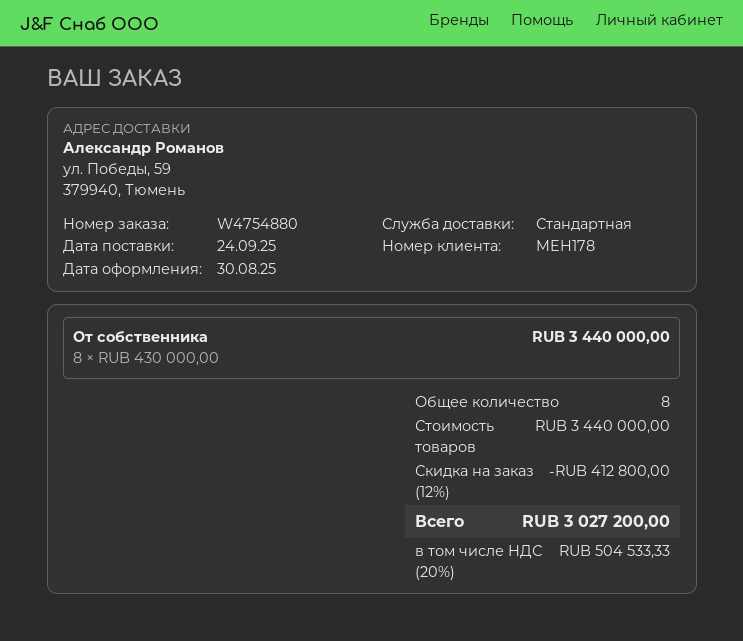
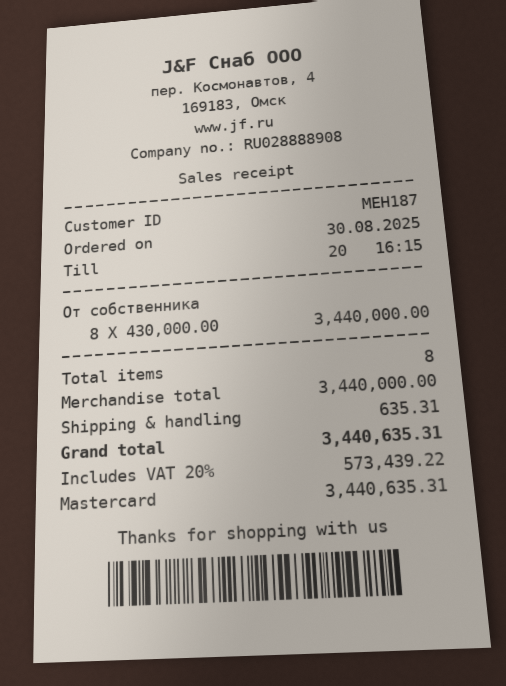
customer number: MEH178 -> MEH187
discount: 12% = 412800.00 -> none
shipping: none -> 635.31
tax: 20% = 504533.33 -> 20% = 573439.22
total: 3027200.00 -> 3440635.31

